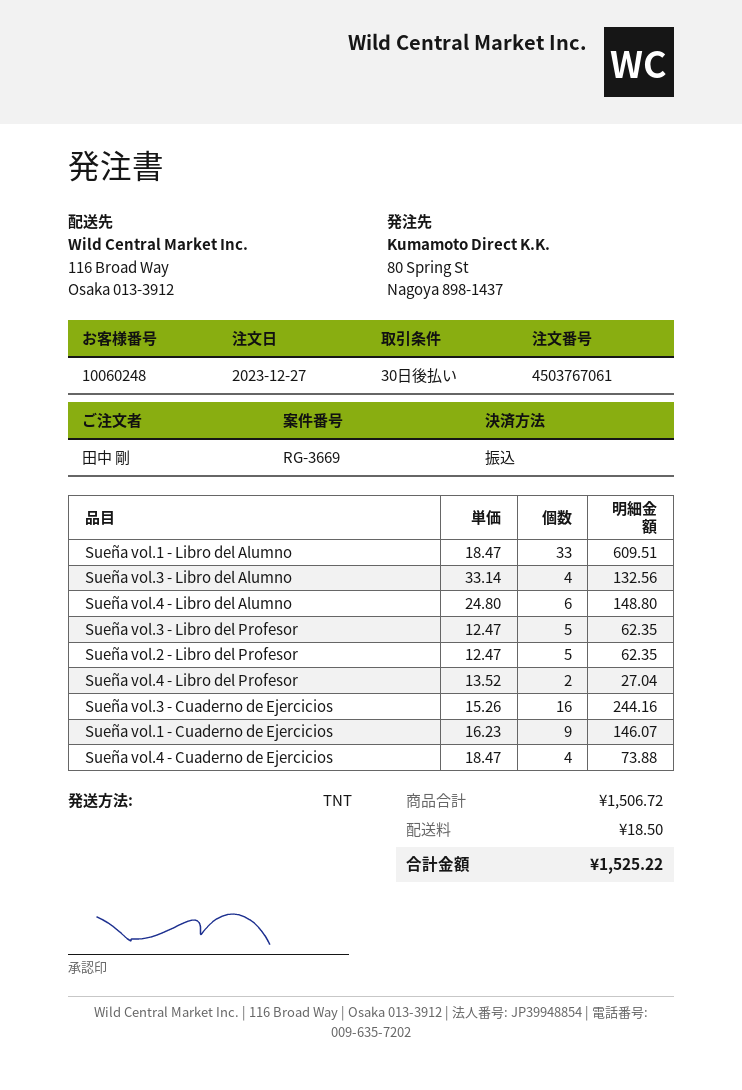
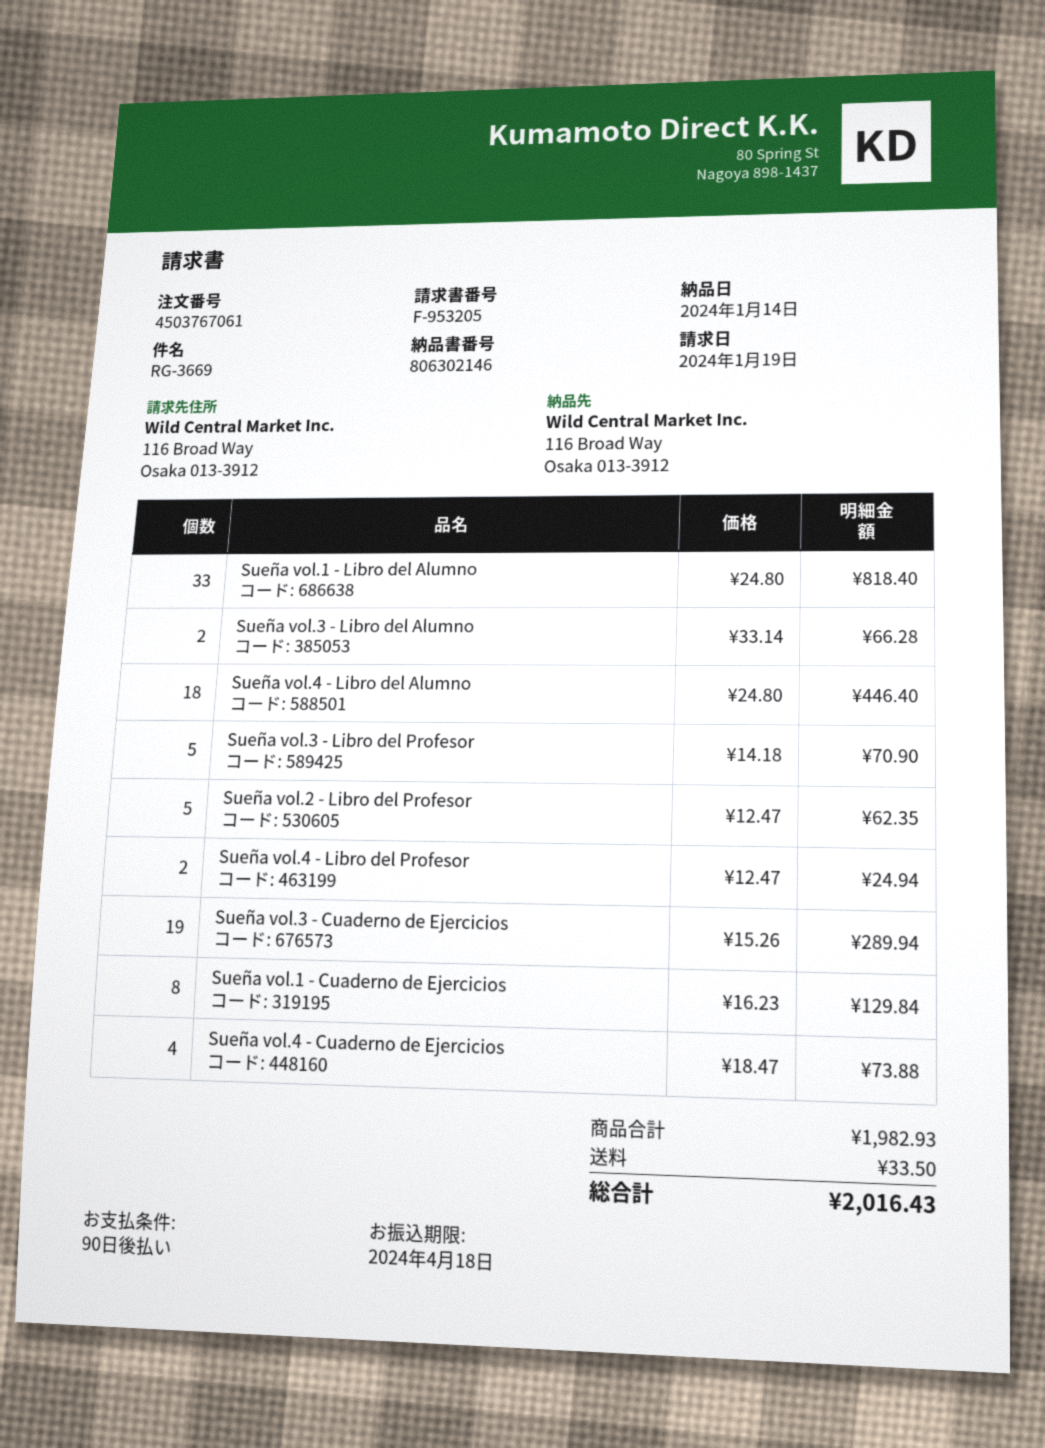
payment terms: 30 days -> 90 days
Sueña vol.1 - Libro del Alumno: 33 x 18.47 = 609.51 -> 33 x 24.80 = 818.40
Sueña vol.3 - Libro del Alumno: 4 x 33.14 = 132.56 -> 2 x 33.14 = 66.28
Sueña vol.4 - Libro del Alumno: 6 x 24.80 = 148.80 -> 18 x 24.80 = 446.40
Sueña vol.3 - Libro del Profesor: 5 x 12.47 = 62.35 -> 5 x 14.18 = 70.90
Sueña vol.4 - Libro del Profesor: 2 x 13.52 = 27.04 -> 2 x 12.47 = 24.94
Sueña vol.3 - Cuaderno de Ejercicios: 16 x 15.26 = 244.16 -> 19 x 15.26 = 289.94
Sueña vol.1 - Cuaderno de Ejercicios: 9 x 16.23 = 146.07 -> 8 x 16.23 = 129.84
subtotal: 1506.72 -> 1982.93
shipping: 18.50 -> 33.50
total: 1525.22 -> 2016.43

